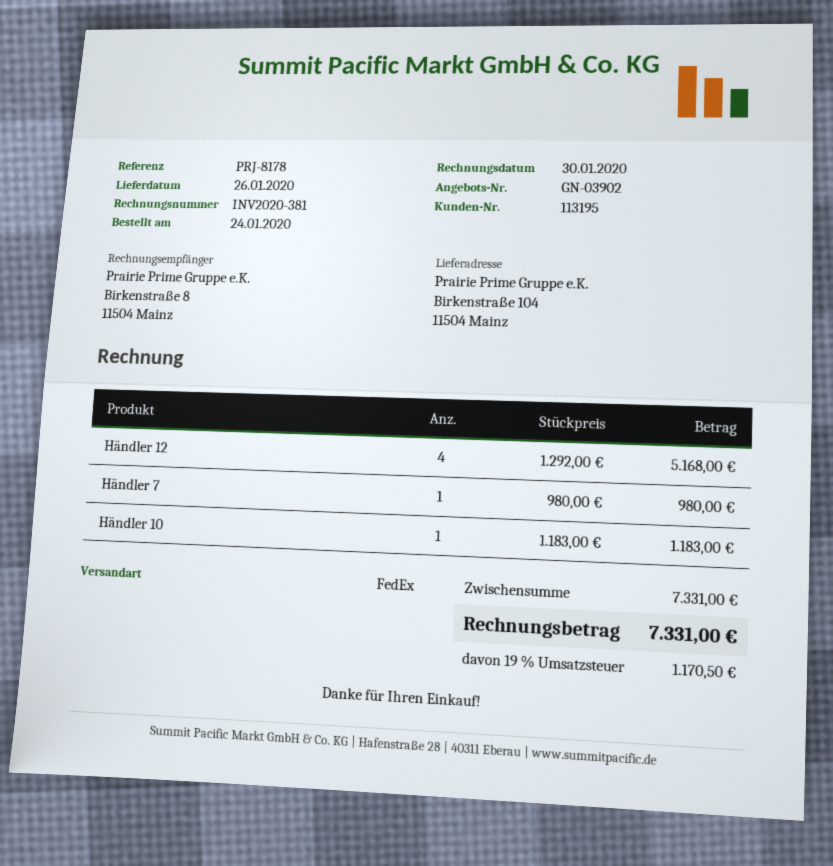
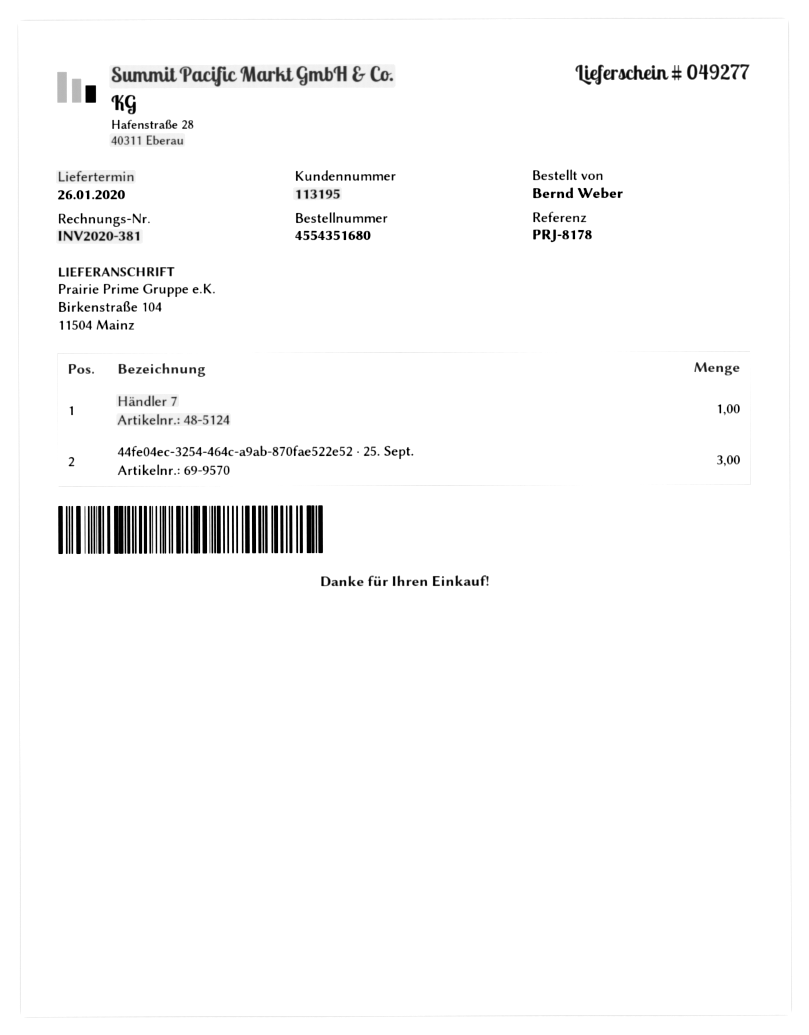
Händler 12: 4 -> none
Händler 10: 1 -> none
44fe04ec-3254-464c-a9ab-870fae522e52 · 25. Sept.: none -> 3

